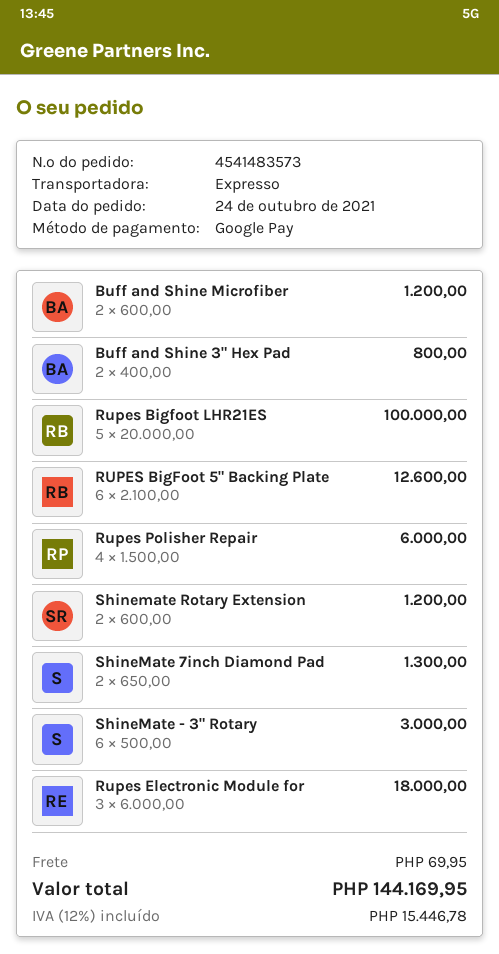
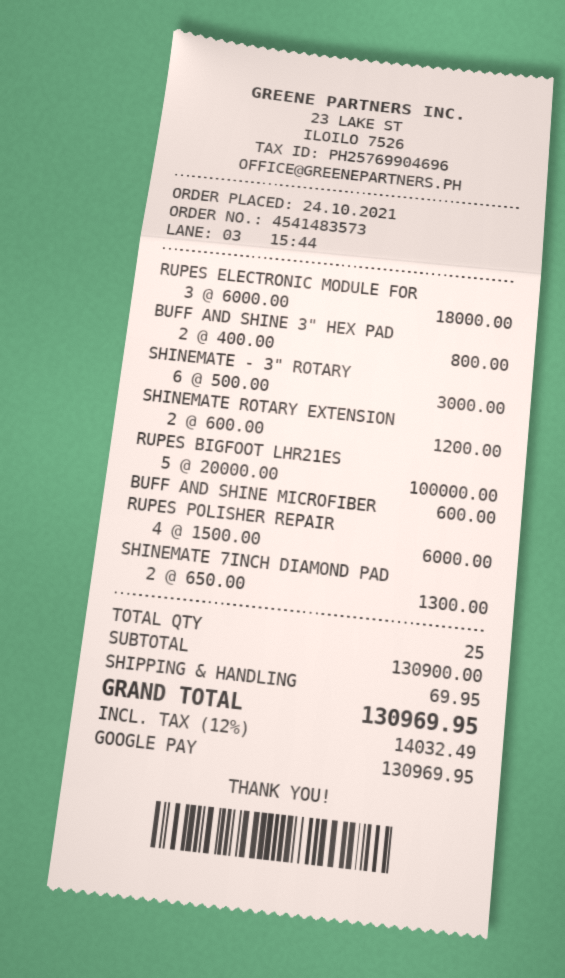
Buff and Shine Microfiber: 2 x 600.00 = 1200.00 -> 1 x 600.00 = 600.00
RUPES BigFoot 5" Backing Plate: 6 x 2100.00 = 12600.00 -> none
tax: 12% = 15446.78 -> 12% = 14032.49
total: 144169.95 -> 130969.95

